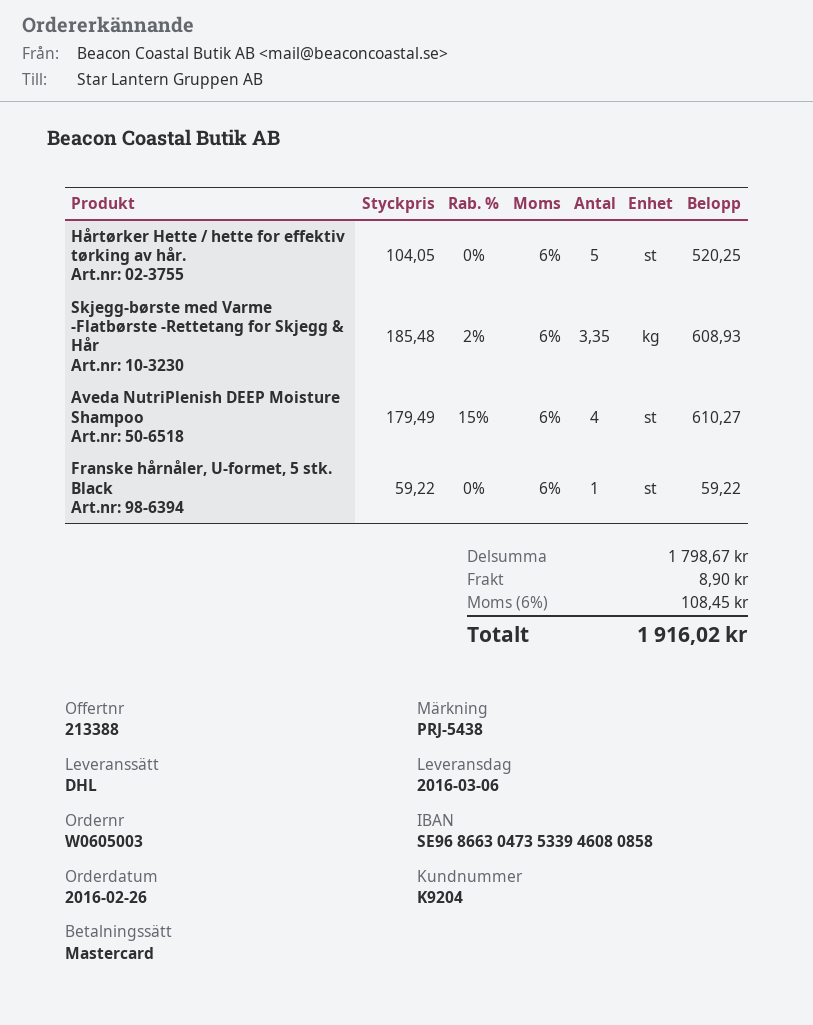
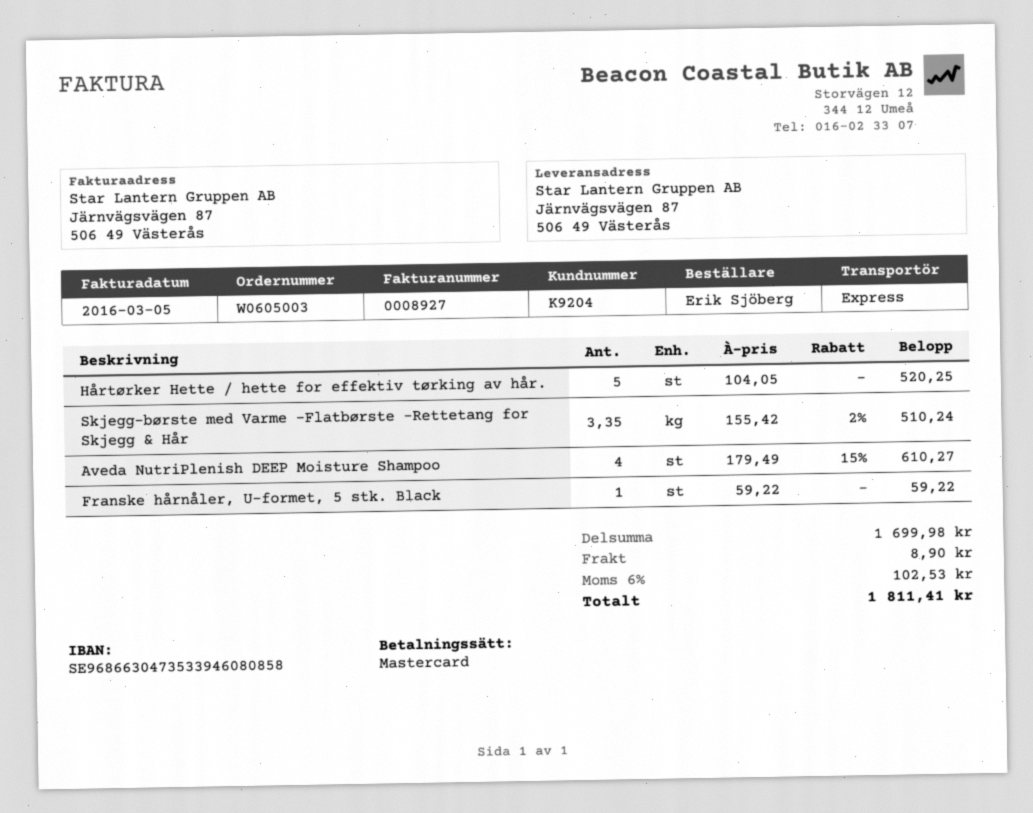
shipping method: DHL -> express
Skjegg-børste med Varme -Flatbørste -Rettetang for Skjegg & Hår: 3.35 x 185.48 - 2% = 608.93 -> 3.35 x 155.42 - 2% = 510.24
subtotal: 1798.67 -> 1699.98
tax: 6% = 108.45 -> 6% = 102.53
total: 1916.02 -> 1811.41

